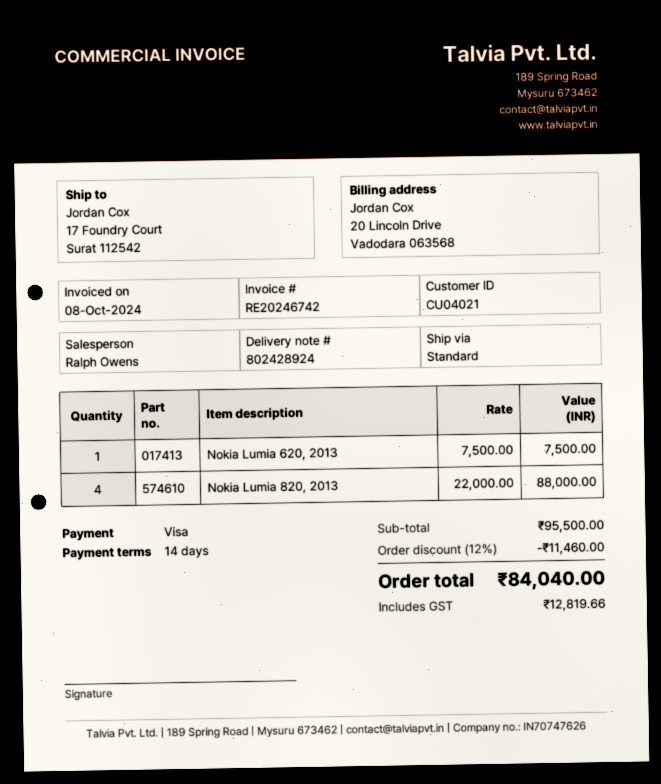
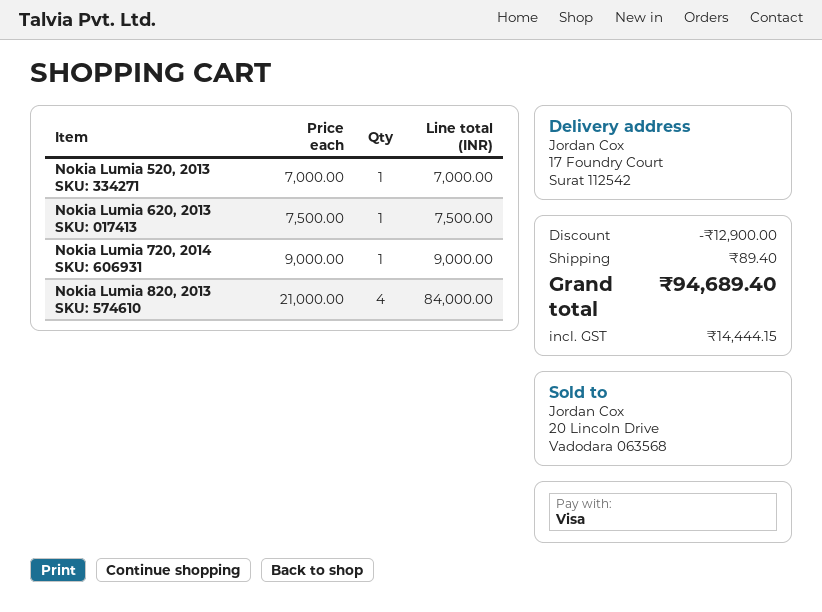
Nokia Lumia 820, 2013: 4 x 22000.00 = 88000.00 -> 4 x 21000.00 = 84000.00
Nokia Lumia 520, 2013: none -> 1 x 7000.00 = 7000.00
Nokia Lumia 720, 2014: none -> 1 x 9000.00 = 9000.00
discount: 11460.00 -> 12900.00
shipping: none -> 89.40
tax: 12819.66 -> 14444.15
total: 84040.00 -> 94689.40

